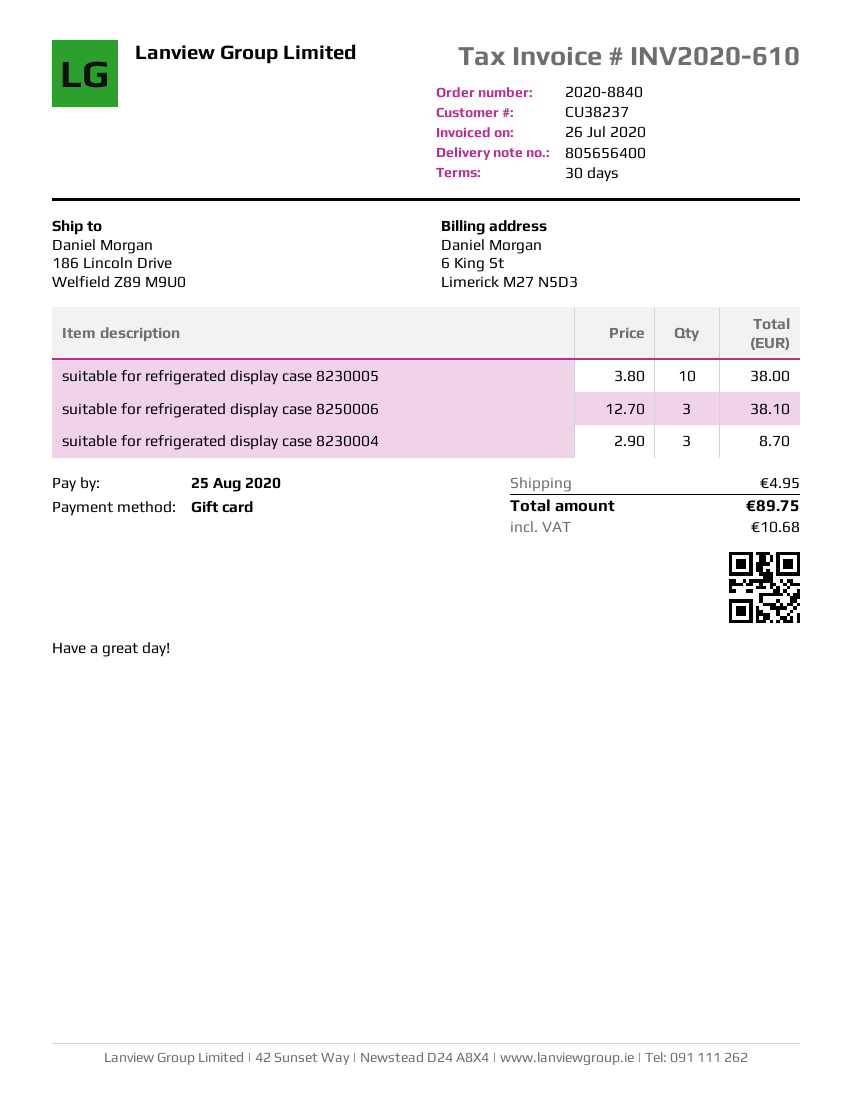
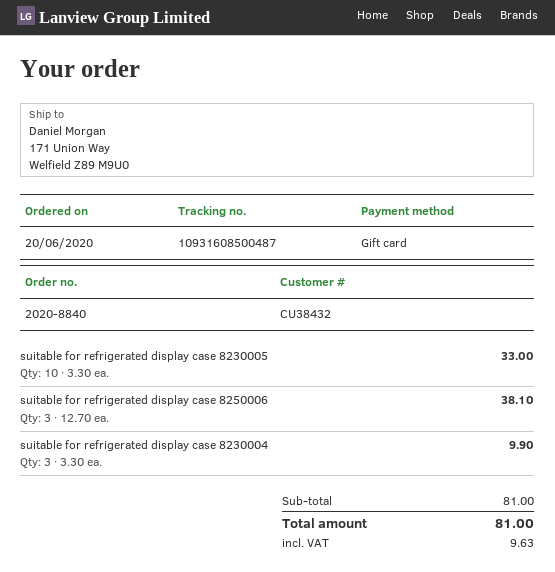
customer number: CU38237 -> CU38432
ship to: 186 Lincoln Drive, Welfield Z89 M9U0 -> 171 Union Way, Welfield Z89 M9U0
suitable for refrigerated display case 8230005: 10 x 3.80 = 38.00 -> 10 x 3.30 = 33.00
suitable for refrigerated display case 8230004: 3 x 2.90 = 8.70 -> 3 x 3.30 = 9.90
shipping: 4.95 -> none
tax: 10.68 -> 9.63
total: 89.75 -> 81.00

